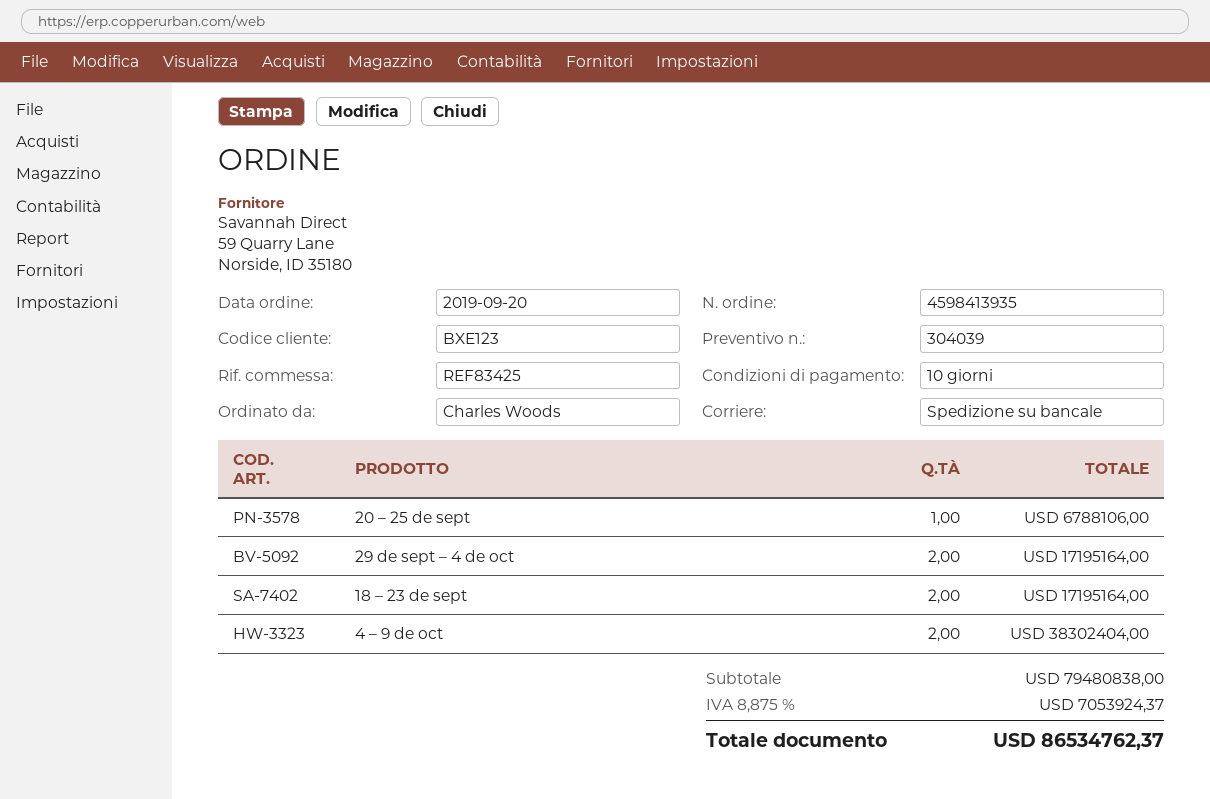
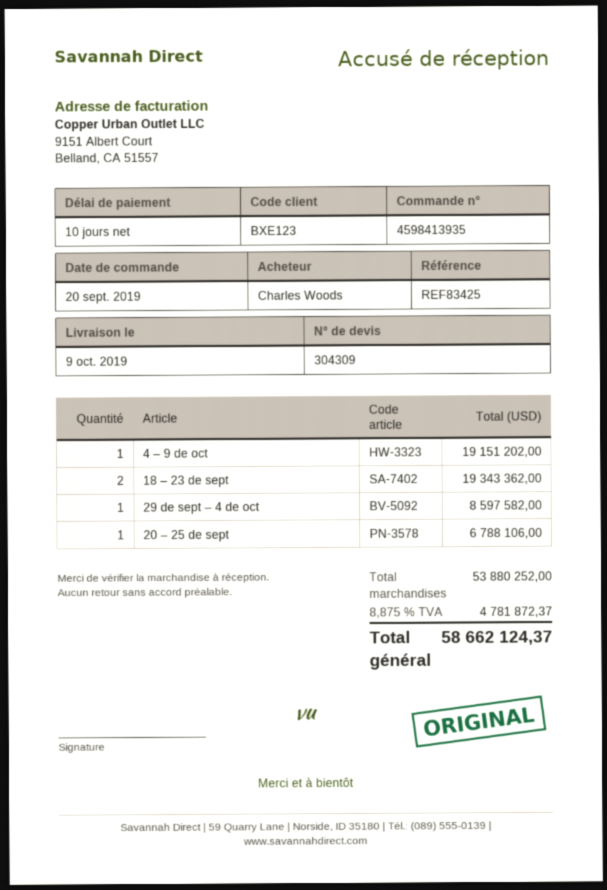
quote number: 304039 -> 304309
29 de sept – 4 de oct: 2 for 17195164.00 -> 1 for 8597582.00
18 – 23 de sept: 2 for 17195164.00 -> 2 for 19343362.00
4 – 9 de oct: 2 for 38302404.00 -> 1 for 19151202.00
subtotal: 79480838.00 -> 53880252.00
tax: 8.875% = 7053924.37 -> 8.875% = 4781872.37
total: 86534762.37 -> 58662124.37

